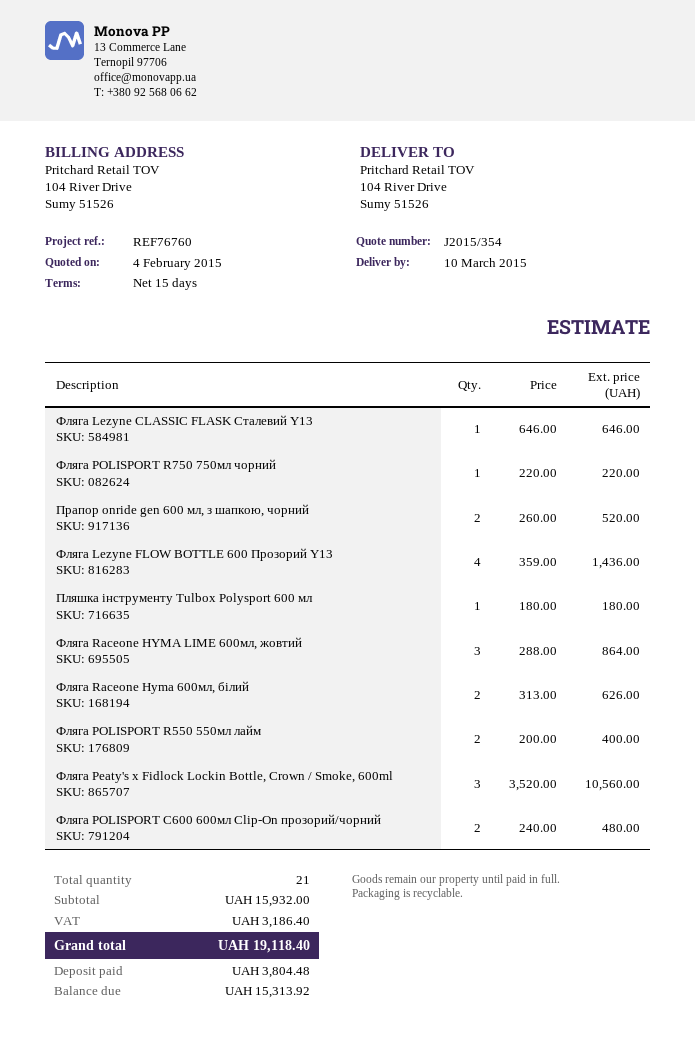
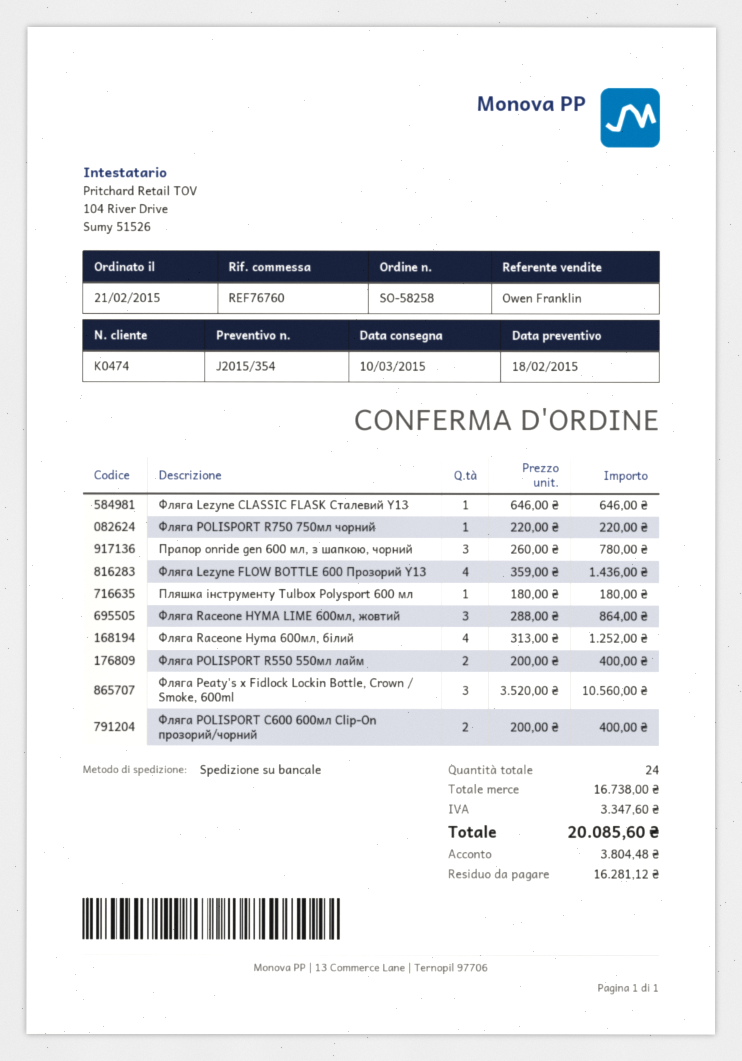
quote date: 2015-02-04 -> 2015-02-18
Прапор onride gen 600 мл, з шапкою, чорний: 2 x 260.00 = 520.00 -> 3 x 260.00 = 780.00
Фляга Raceone Hyma 600мл, білий: 2 x 313.00 = 626.00 -> 4 x 313.00 = 1252.00
Фляга POLISPORT C600 600мл Clip-On прозорий/чорний: 2 x 240.00 = 480.00 -> 2 x 200.00 = 400.00
total quantity: 21 -> 24
subtotal: 15932.00 -> 16738.00
tax: 3186.40 -> 3347.60
total: 19118.40 -> 20085.60
balance: 15313.92 -> 16281.12

